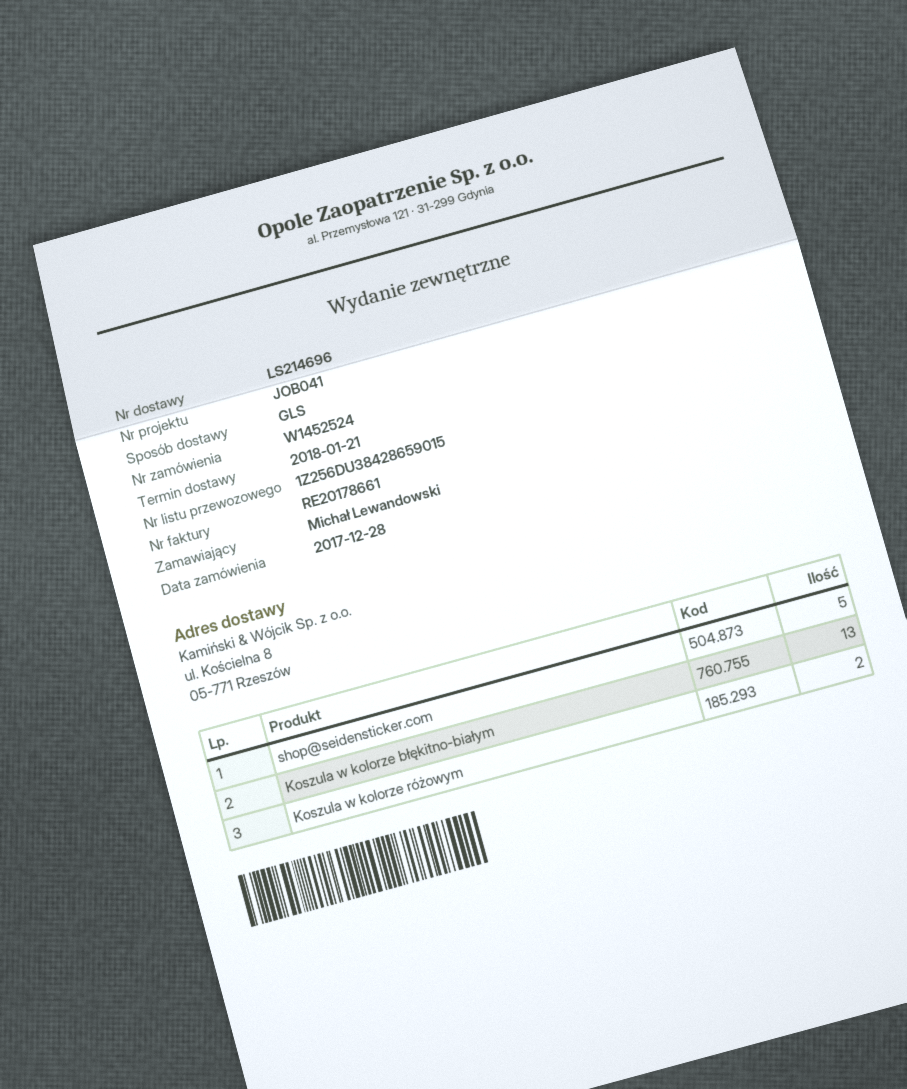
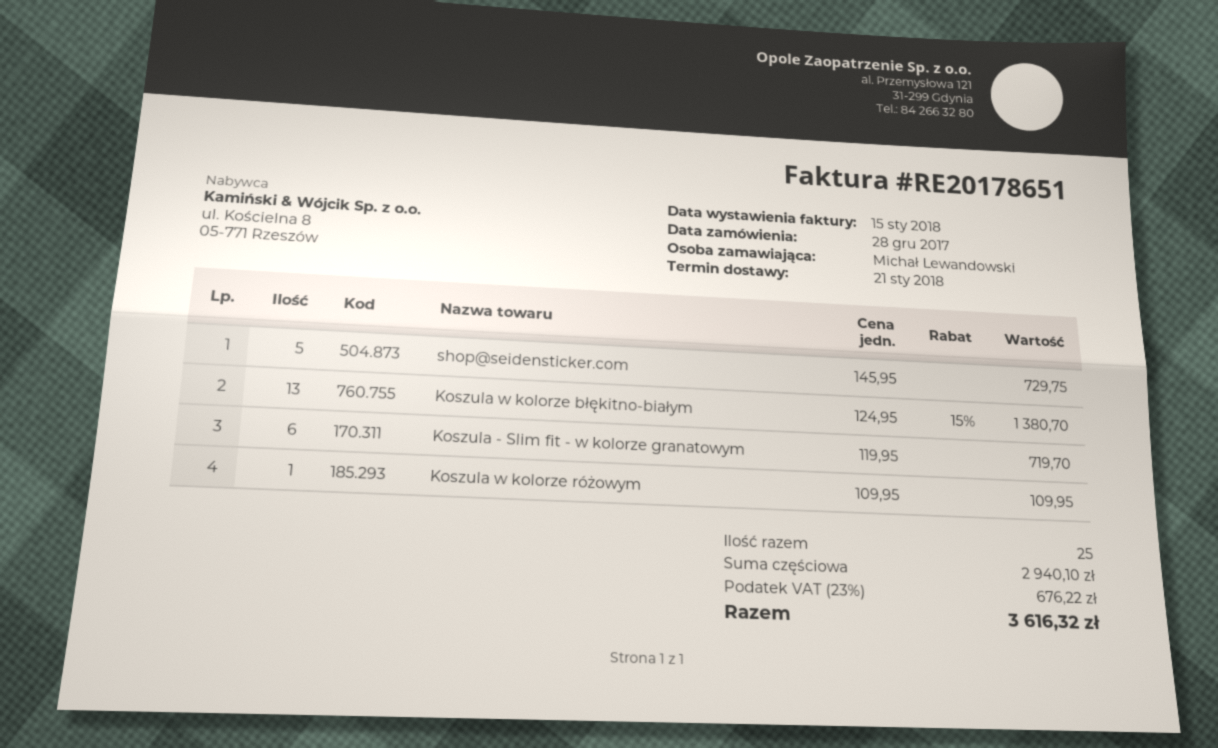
invoice number: RE20178661 -> RE20178651
Koszula w kolorze różowym: 2 -> 1
Koszula - Slim fit - w kolorze granatowym: none -> 6

